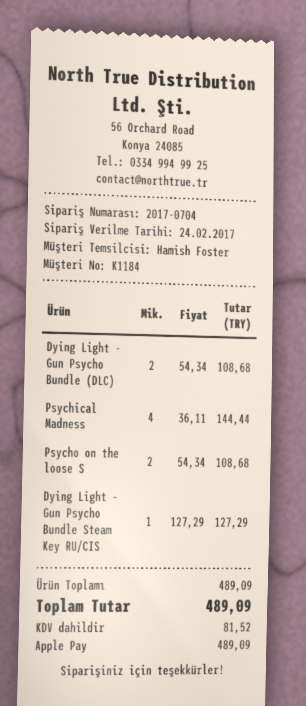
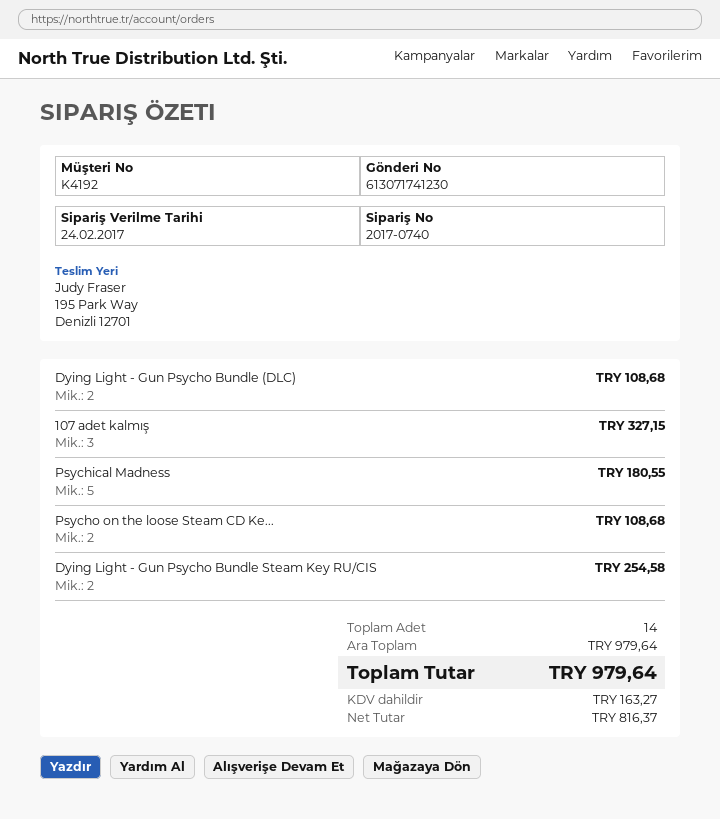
order number: 2017-0704 -> 2017-0740
customer number: K1184 -> K4192
Psychical Madness: 4 for 144.44 -> 5 for 180.55
Dying Light - Gun Psycho Bundle Steam Key RU/CIS: 1 for 127.29 -> 2 for 254.58
107 adet kalmış: none -> 3 for 327.15
subtotal: 489.09 -> 979.64
tax: 81.52 -> 163.27
total: 489.09 -> 979.64

